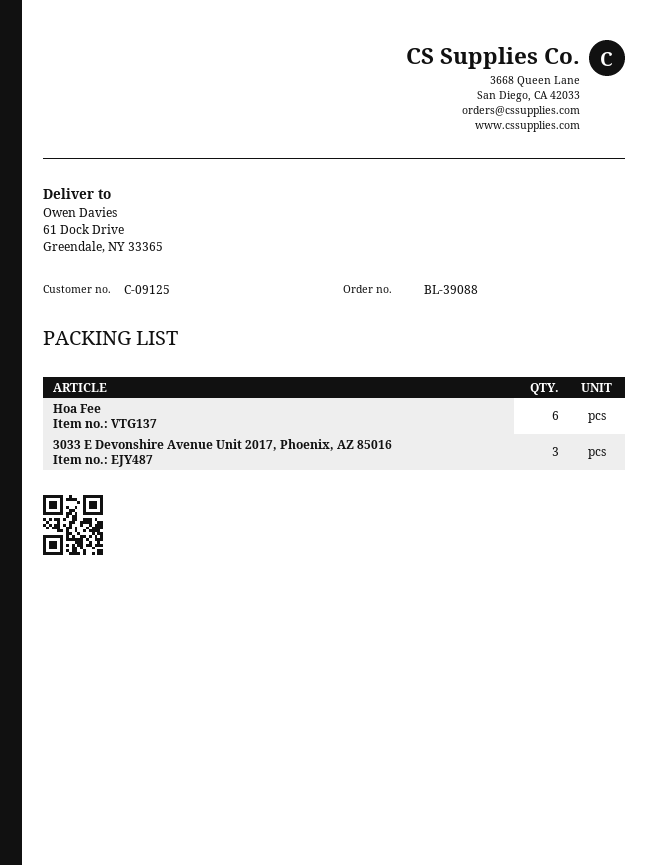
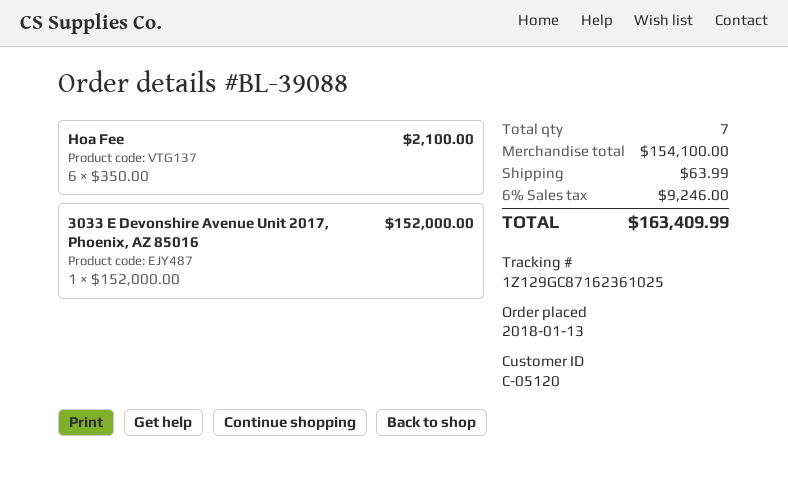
customer number: C-09125 -> C-05120
3033 E Devonshire Avenue Unit 2017, Phoenix, AZ 85016: 3 -> 1

